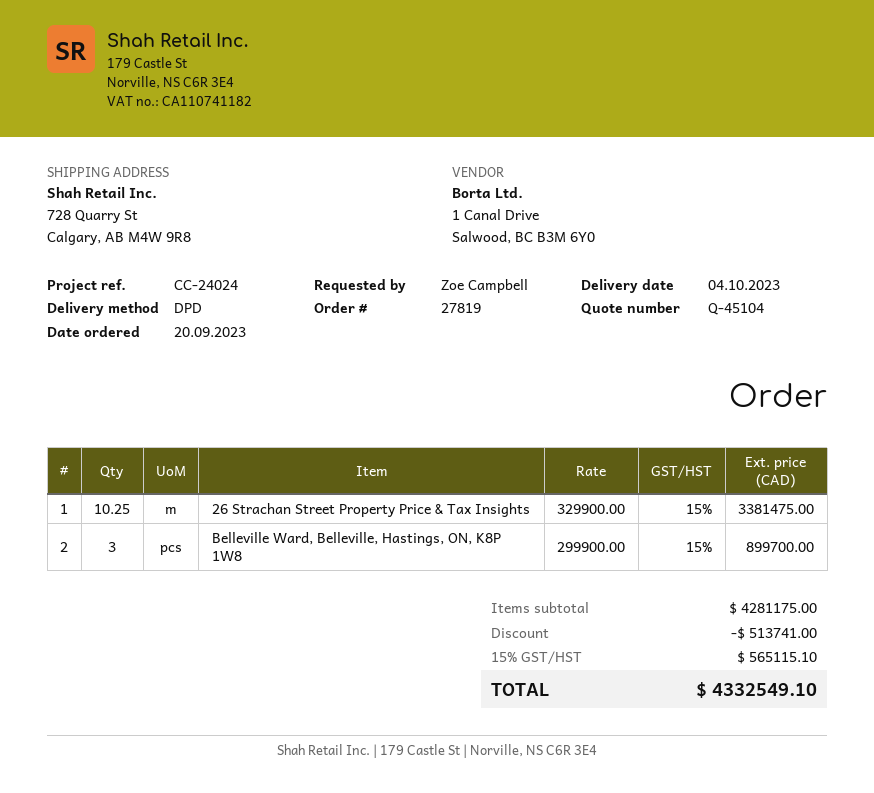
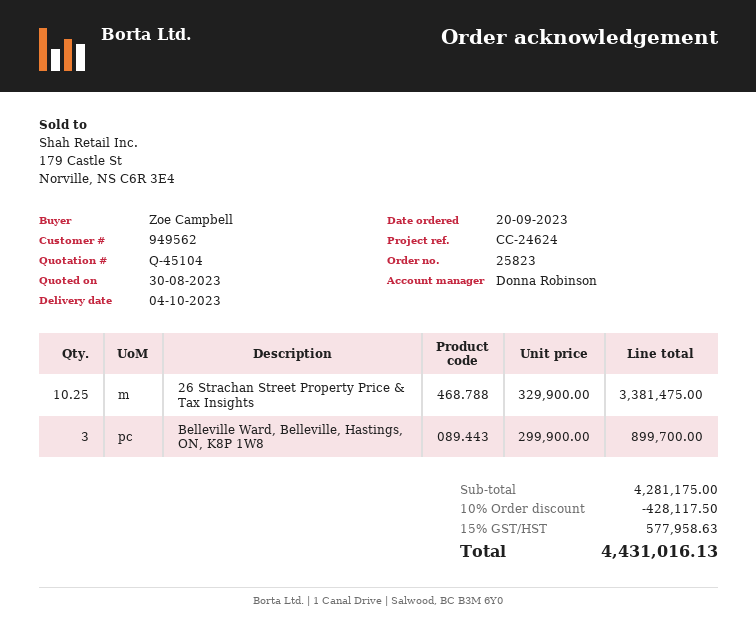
order number: 27819 -> 25823
reference: CC-24024 -> CC-24624
discount: 513741.00 -> 428117.50
tax: 15% = 565115.10 -> 15% = 577958.63
total: 4332549.10 -> 4431016.13

